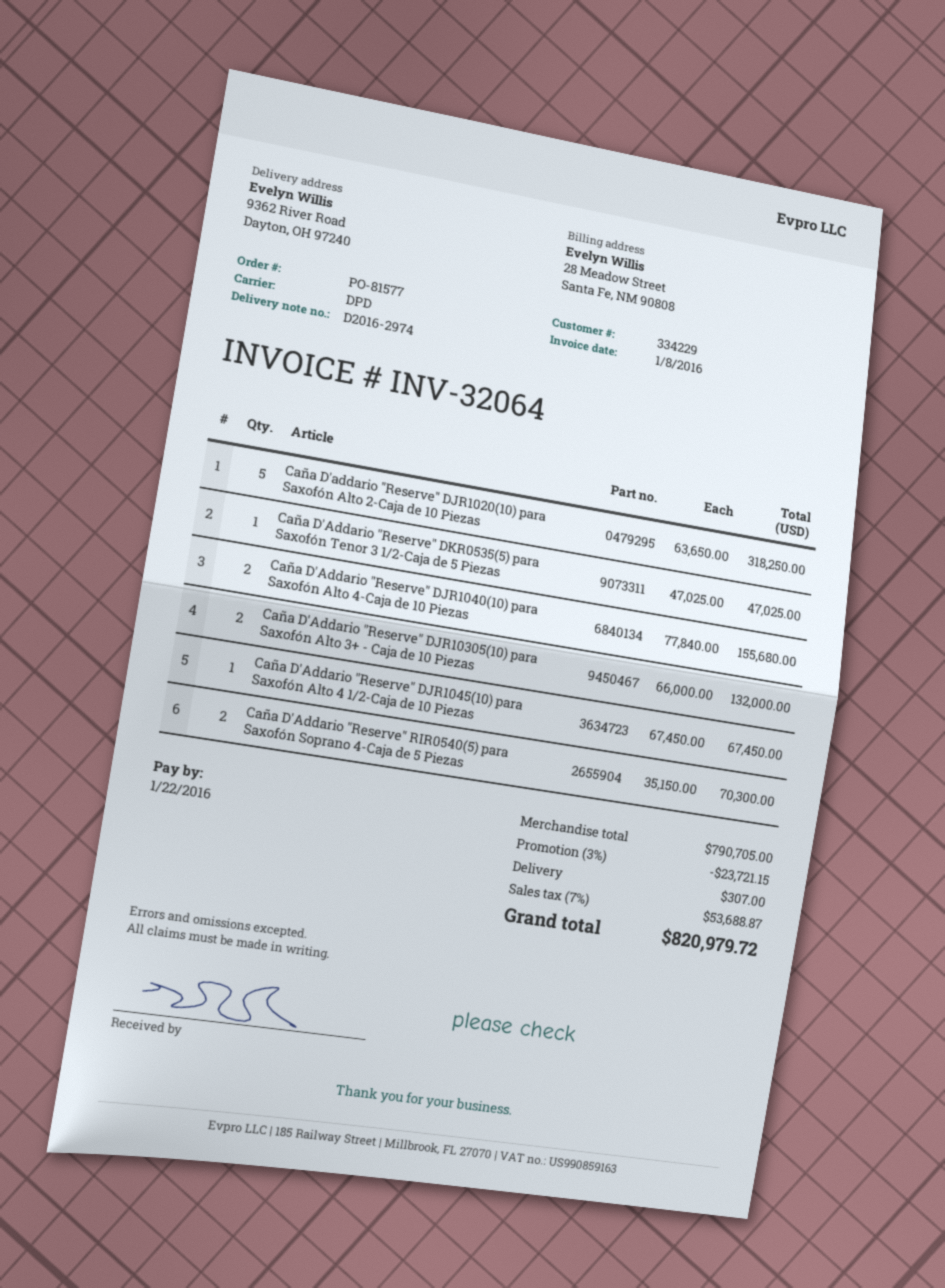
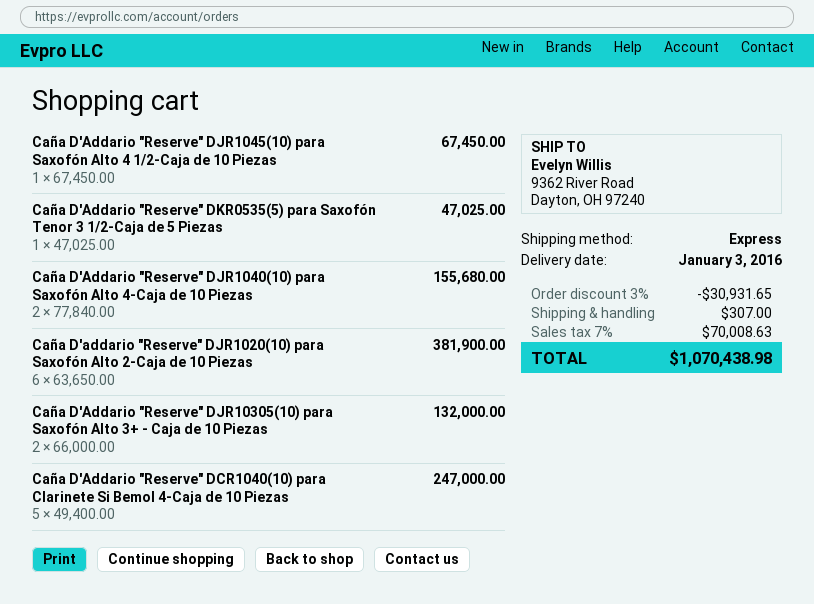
shipping method: DPD -> express
Caña D'addario "Reserve" DJR1020(10) para Saxofón Alto 2-Caja de 10 Piezas: 5 x 63650.00 = 318250.00 -> 6 x 63650.00 = 381900.00
Caña D'Addario "Reserve" RIR0540(5) para Saxofón Soprano 4-Caja de 5 Piezas: 2 x 35150.00 = 70300.00 -> none
Caña D'Addario "Reserve" DCR1040(10) para Clarinete Si Bemol 4-Caja de 10 Piezas: none -> 5 x 49400.00 = 247000.00
discount: 3% = 23721.15 -> 3% = 30931.65
tax: 7% = 53688.87 -> 7% = 70008.63
total: 820979.72 -> 1070438.98

